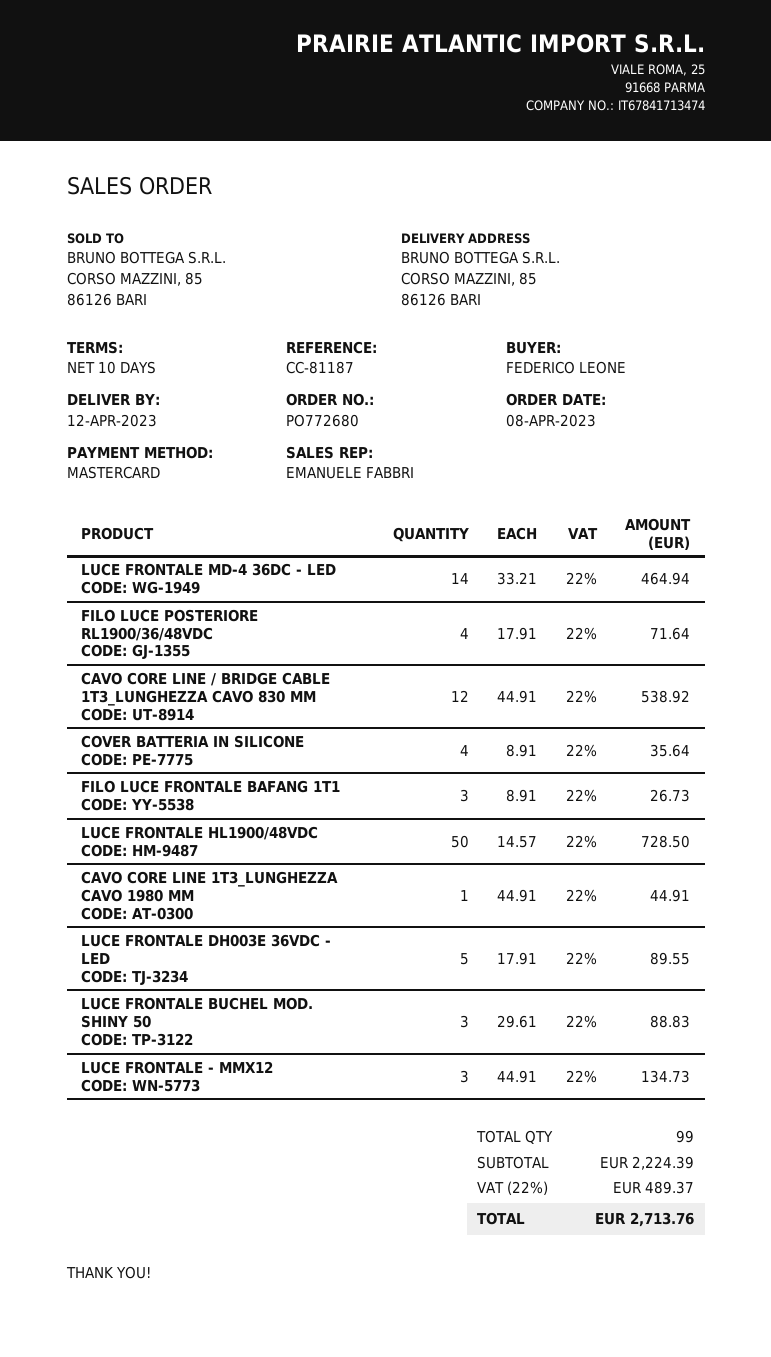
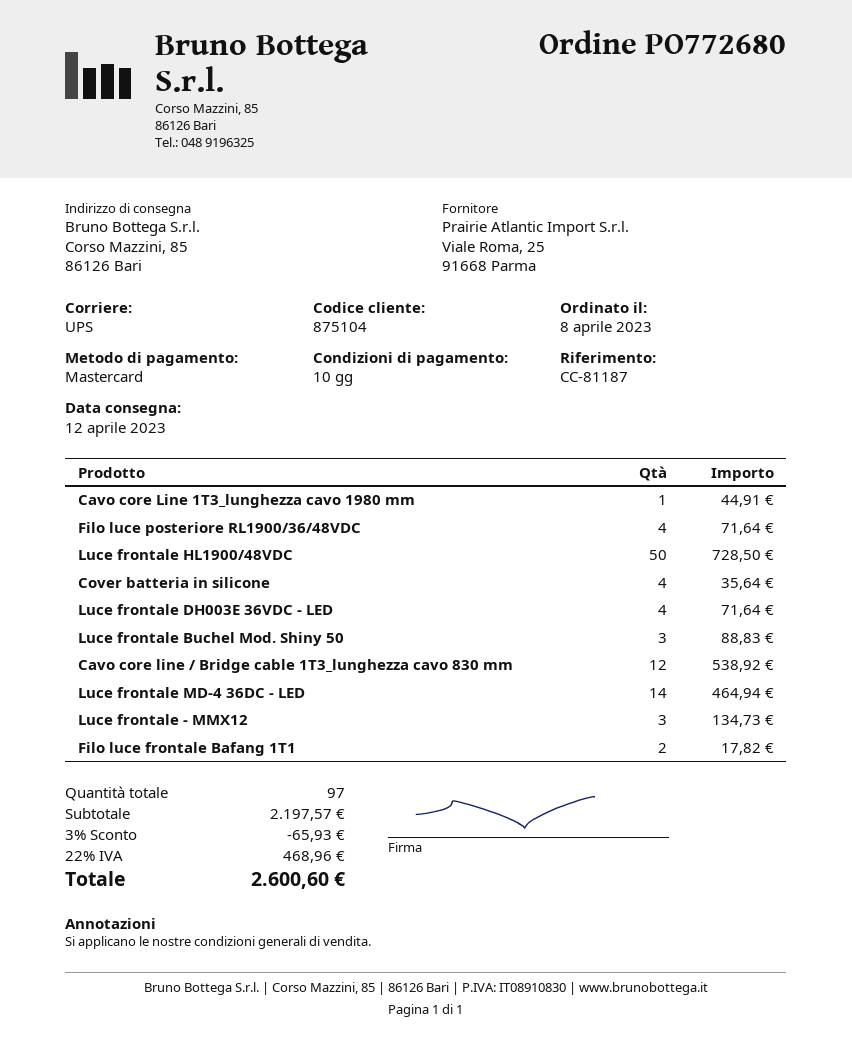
FILO LUCE FRONTALE BAFANG 1T1: 3 for 26.73 -> 2 for 17.82
LUCE FRONTALE DH003E 36VDC - LED: 5 for 89.55 -> 4 for 71.64
total quantity: 99 -> 97
subtotal: 2224.39 -> 2197.57
discount: none -> 3% = 65.93
tax: 22% = 489.37 -> 22% = 468.96
total: 2713.76 -> 2600.60

